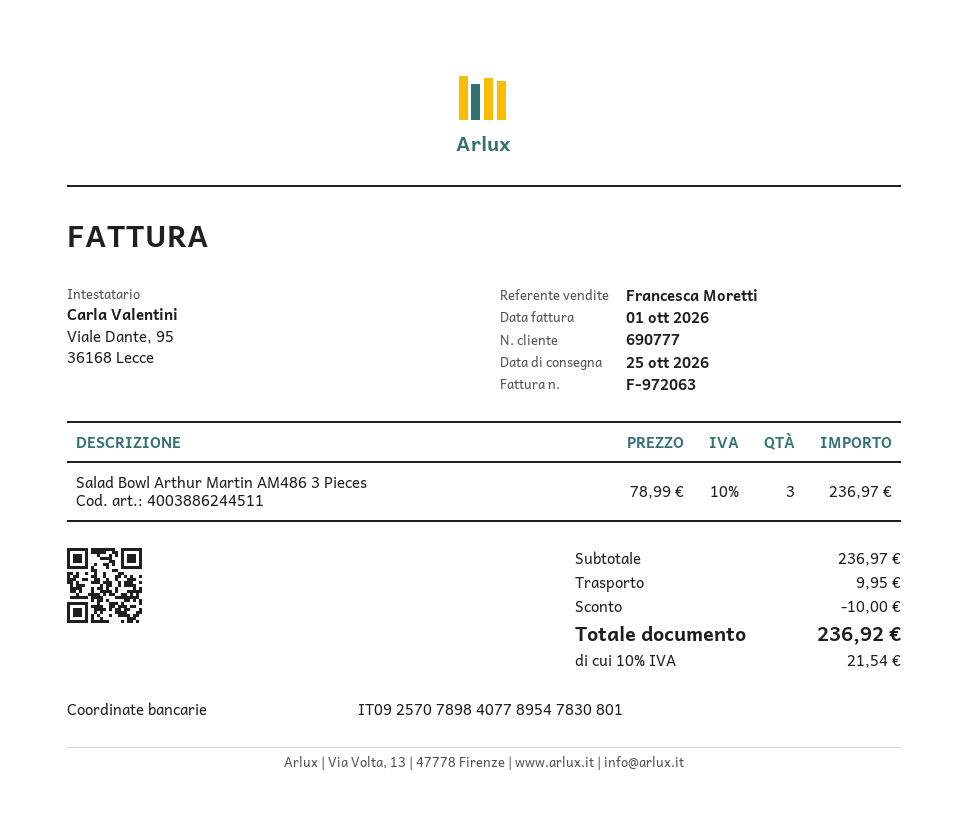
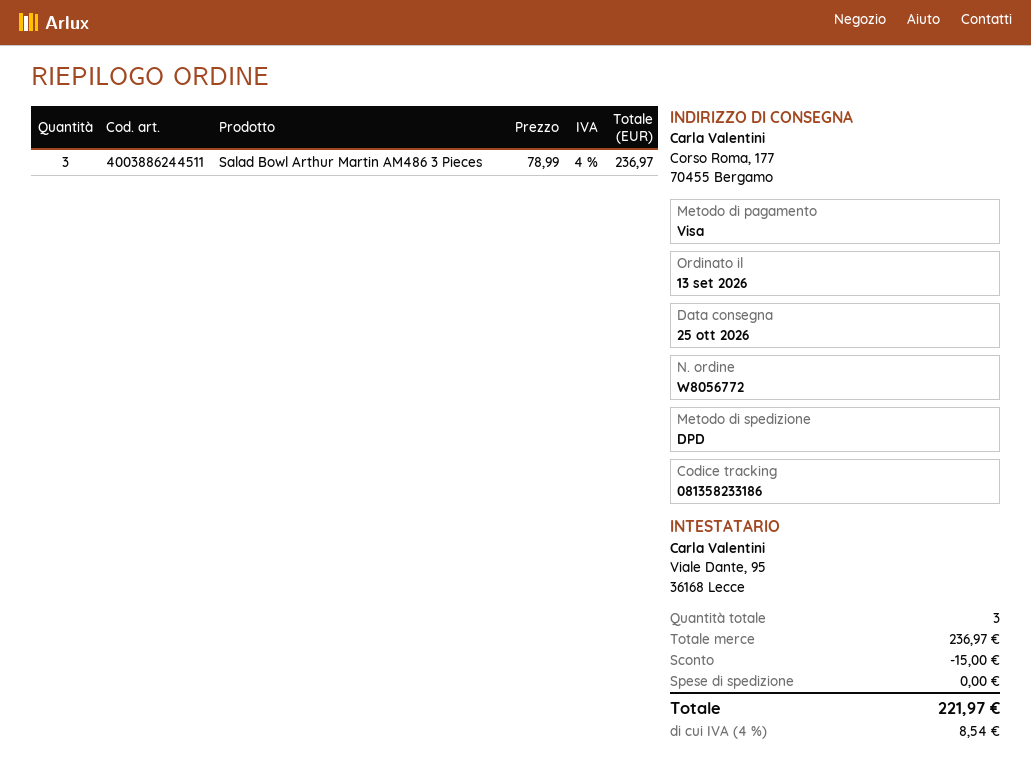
discount: 10.00 -> 15.00
shipping: 9.95 -> 0.00
tax: 10% = 21.54 -> 4% = 8.54
total: 236.92 -> 221.97

